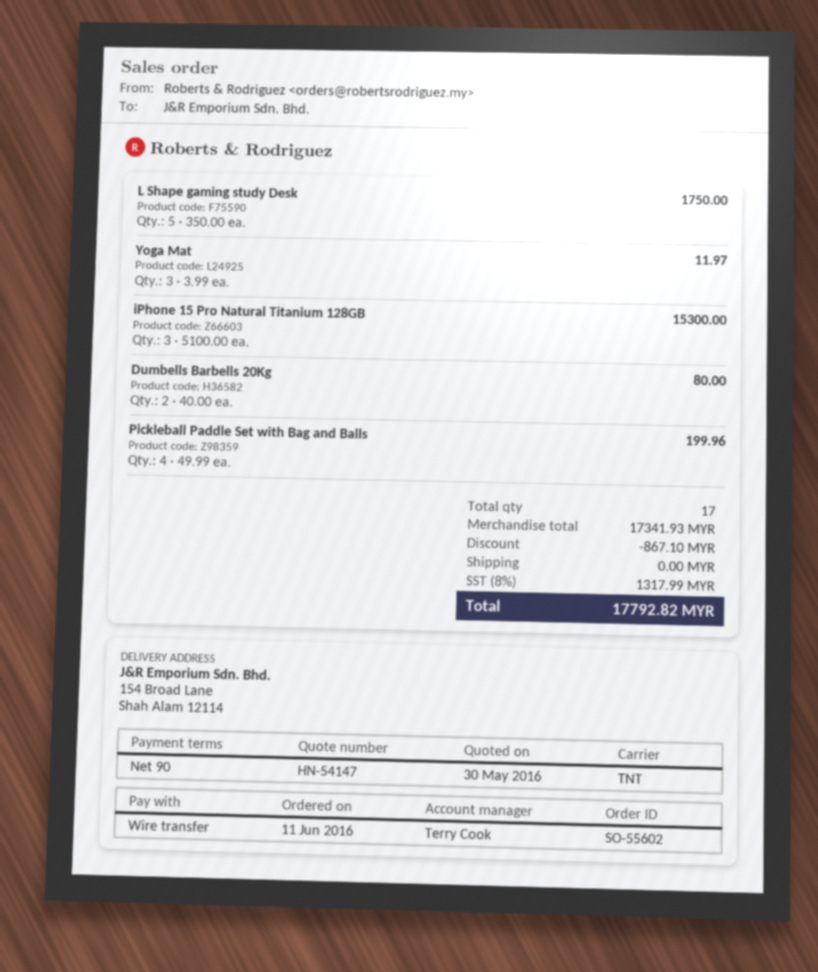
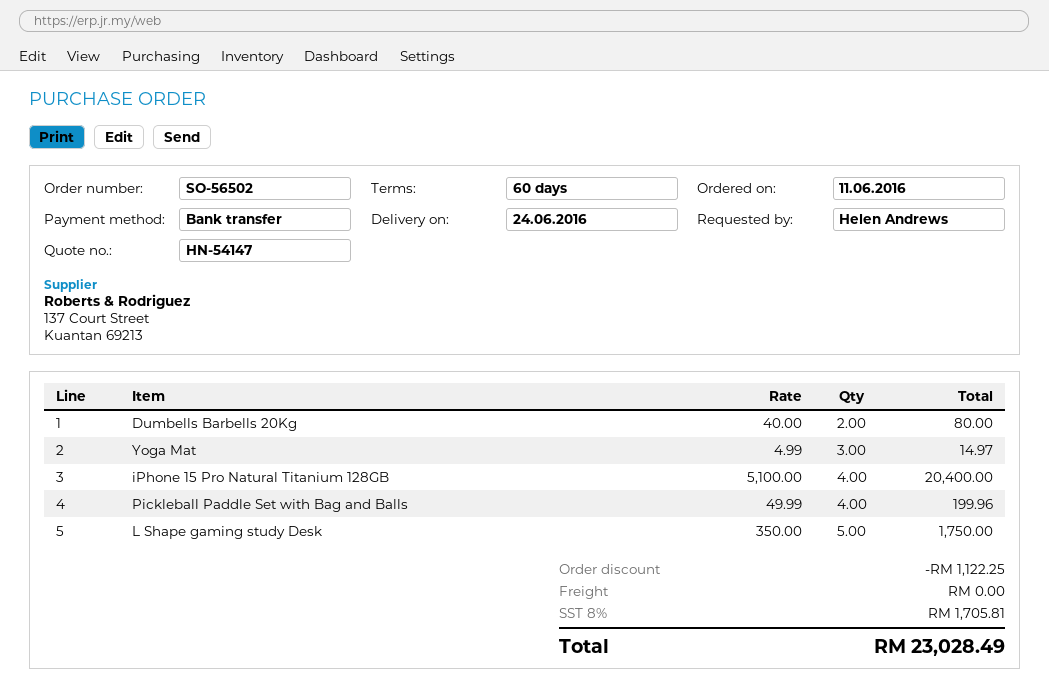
order number: SO-55602 -> SO-56502
payment terms: 90 days -> 60 days
Yoga Mat: 3 x 3.99 = 11.97 -> 3 x 4.99 = 14.97
iPhone 15 Pro Natural Titanium 128GB: 3 x 5100.00 = 15300.00 -> 4 x 5100.00 = 20400.00
discount: 867.10 -> 1122.25
tax: 8% = 1317.99 -> 8% = 1705.81
total: 17792.82 -> 23028.49

